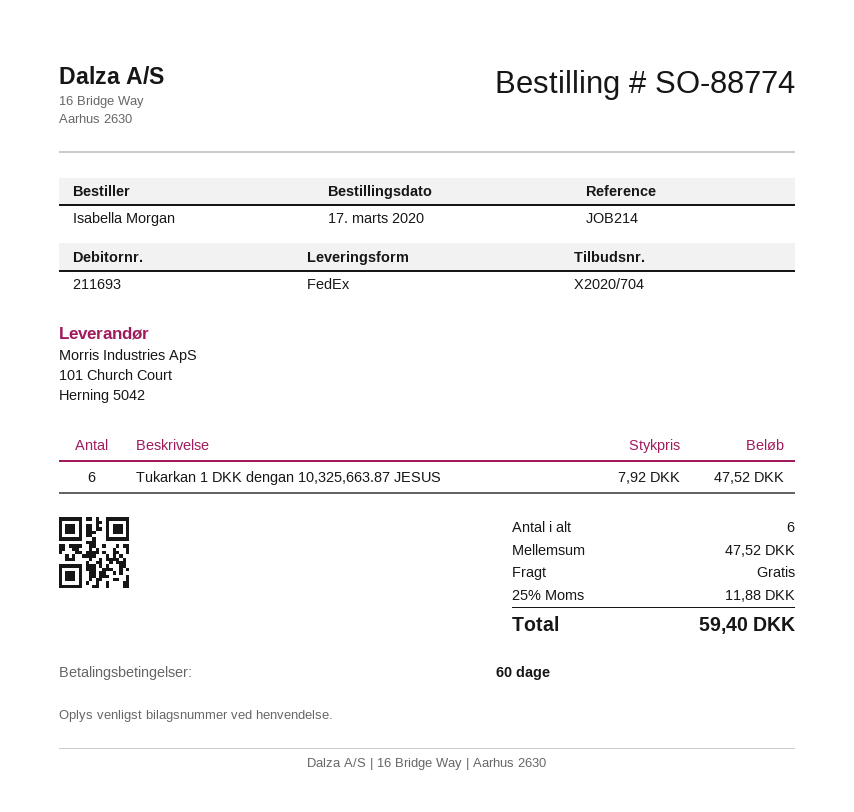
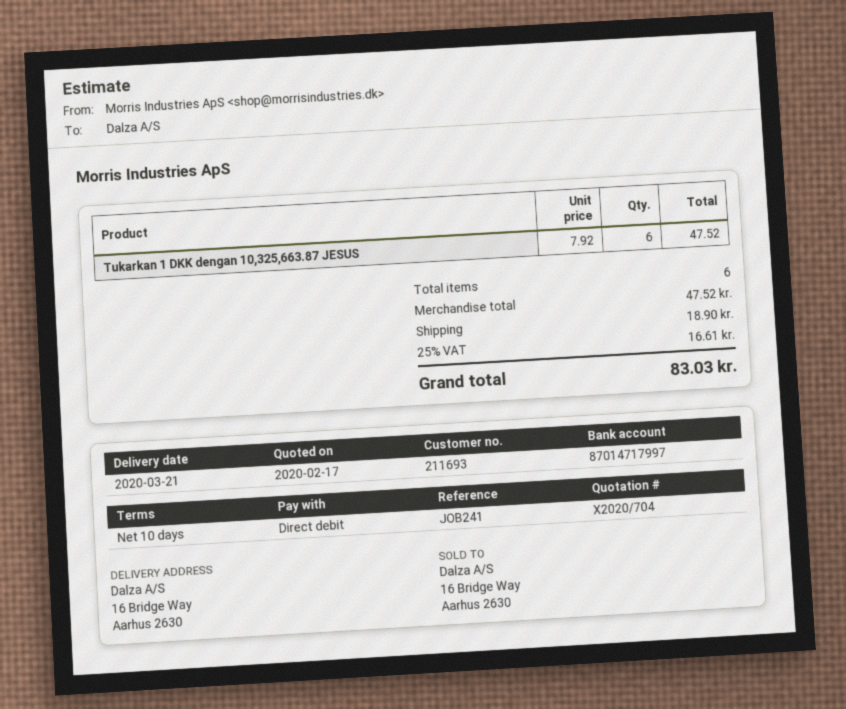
payment terms: 60 days -> 10 days
reference: JOB214 -> JOB241
shipping: 0.00 -> 18.90
tax: 25% = 11.88 -> 25% = 16.61
total: 59.40 -> 83.03

